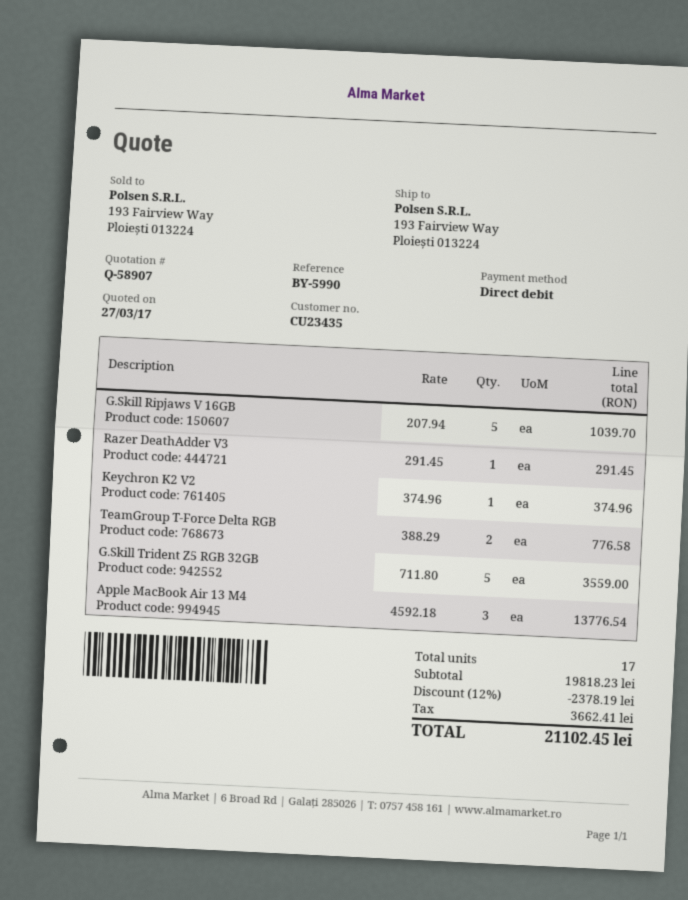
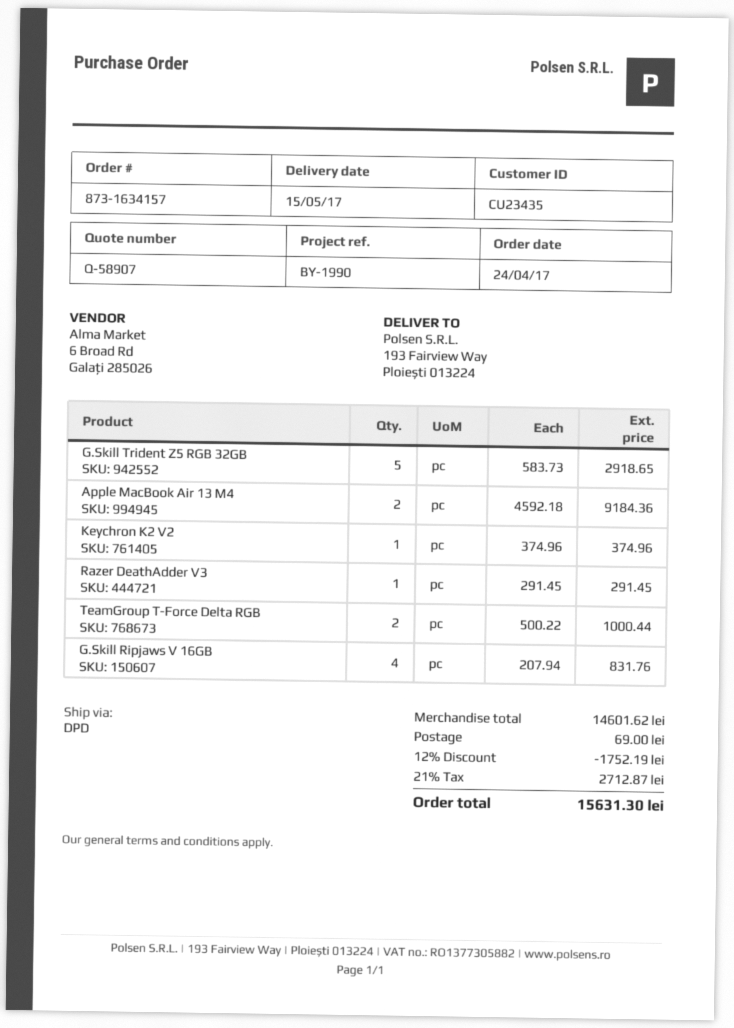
reference: BY-5990 -> BY-1990
G.Skill Ripjaws V 16GB: 5 x 207.94 = 1039.70 -> 4 x 207.94 = 831.76
TeamGroup T-Force Delta RGB: 2 x 388.29 = 776.58 -> 2 x 500.22 = 1000.44
G.Skill Trident Z5 RGB 32GB: 5 x 711.80 = 3559.00 -> 5 x 583.73 = 2918.65
Apple MacBook Air 13 M4: 3 x 4592.18 = 13776.54 -> 2 x 4592.18 = 9184.36
subtotal: 19818.23 -> 14601.62
discount: 12% = 2378.19 -> 12% = 1752.19
shipping: none -> 69.00
tax: 3662.41 -> 2712.87
total: 21102.45 -> 15631.30

